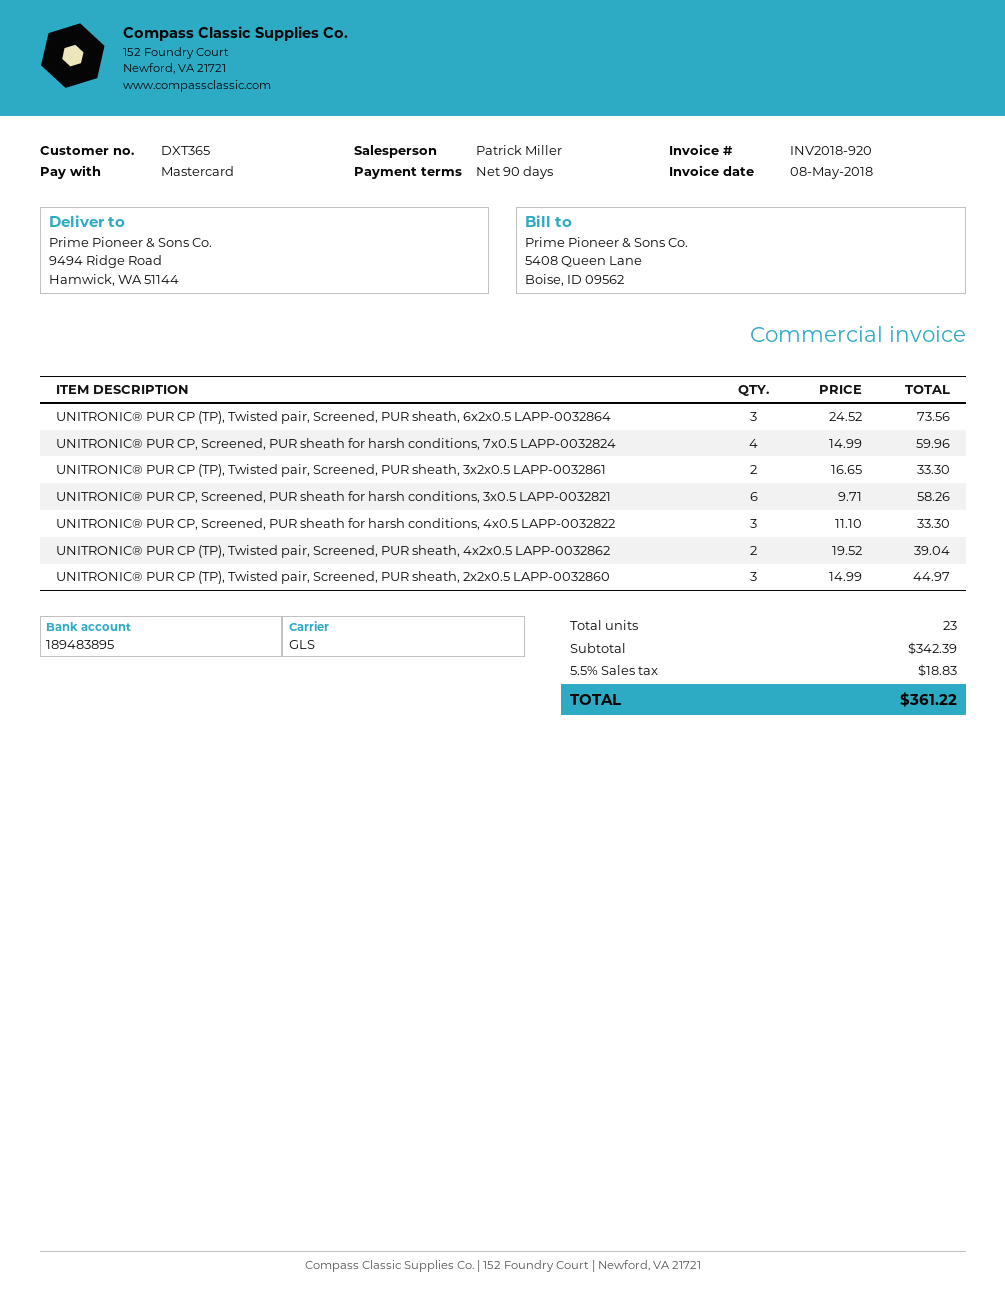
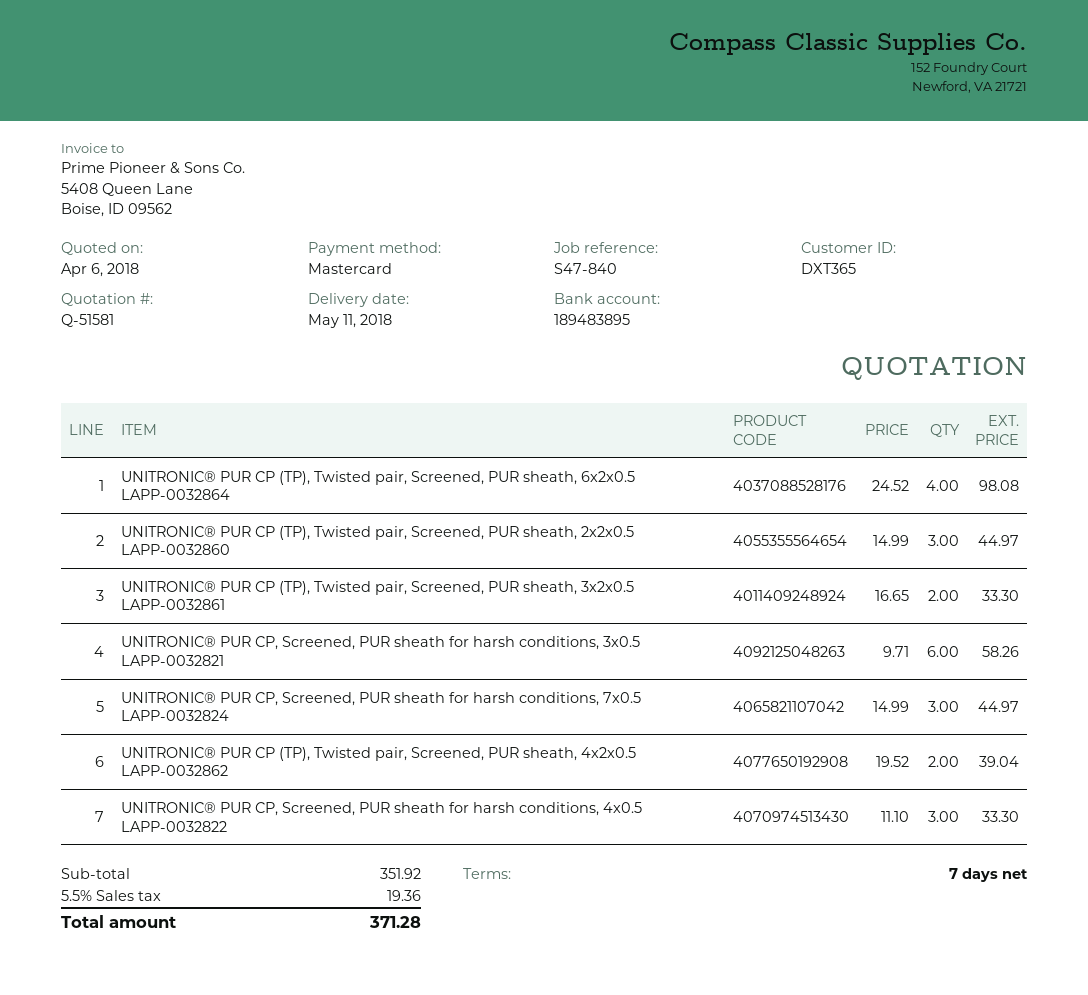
payment terms: 90 days -> 7 days
UNITRONIC® PUR CP (TP), Twisted pair, Screened, PUR sheath, 6x2x0.5 LAPP-0032864: 3 x 24.52 = 73.56 -> 4 x 24.52 = 98.08
UNITRONIC® PUR CP, Screened, PUR sheath for harsh conditions, 7x0.5 LAPP-0032824: 4 x 14.99 = 59.96 -> 3 x 14.99 = 44.97
subtotal: 342.39 -> 351.92
tax: 5.5% = 18.83 -> 5.5% = 19.36
total: 361.22 -> 371.28

